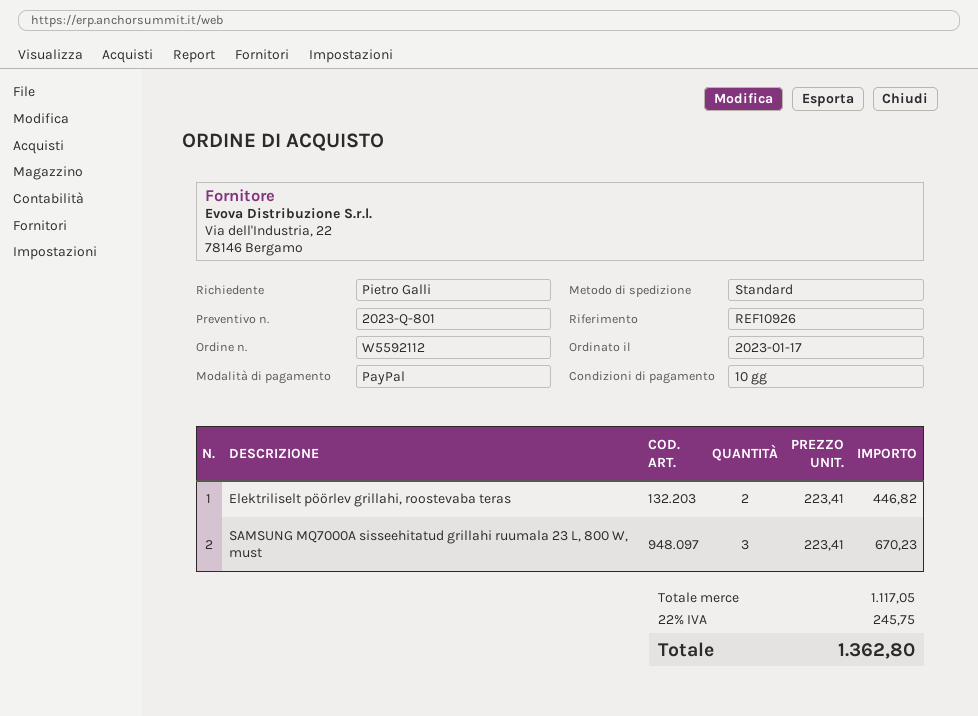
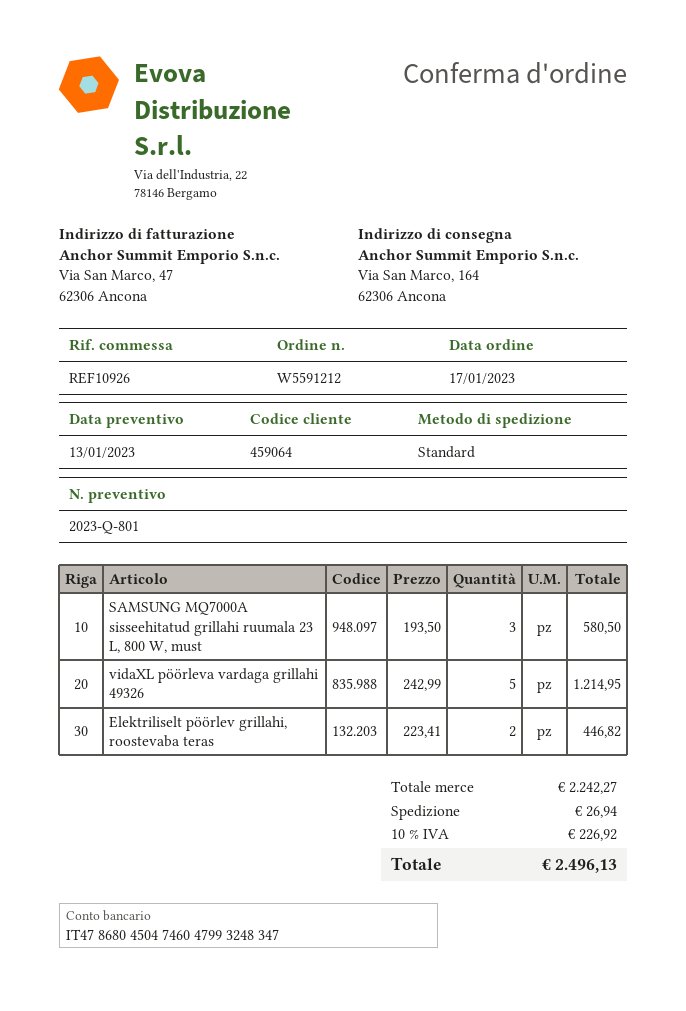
order number: W5592112 -> W5591212
SAMSUNG MQ7000A sisseehitatud grillahi ruumala 23 L, 800 W, must: 3 x 223.41 = 670.23 -> 3 x 193.50 = 580.50
vidaXL pöörleva vardaga grillahi 49326: none -> 5 x 242.99 = 1214.95
subtotal: 1117.05 -> 2242.27
shipping: none -> 26.94
tax: 22% = 245.75 -> 10% = 226.92
total: 1362.80 -> 2496.13

